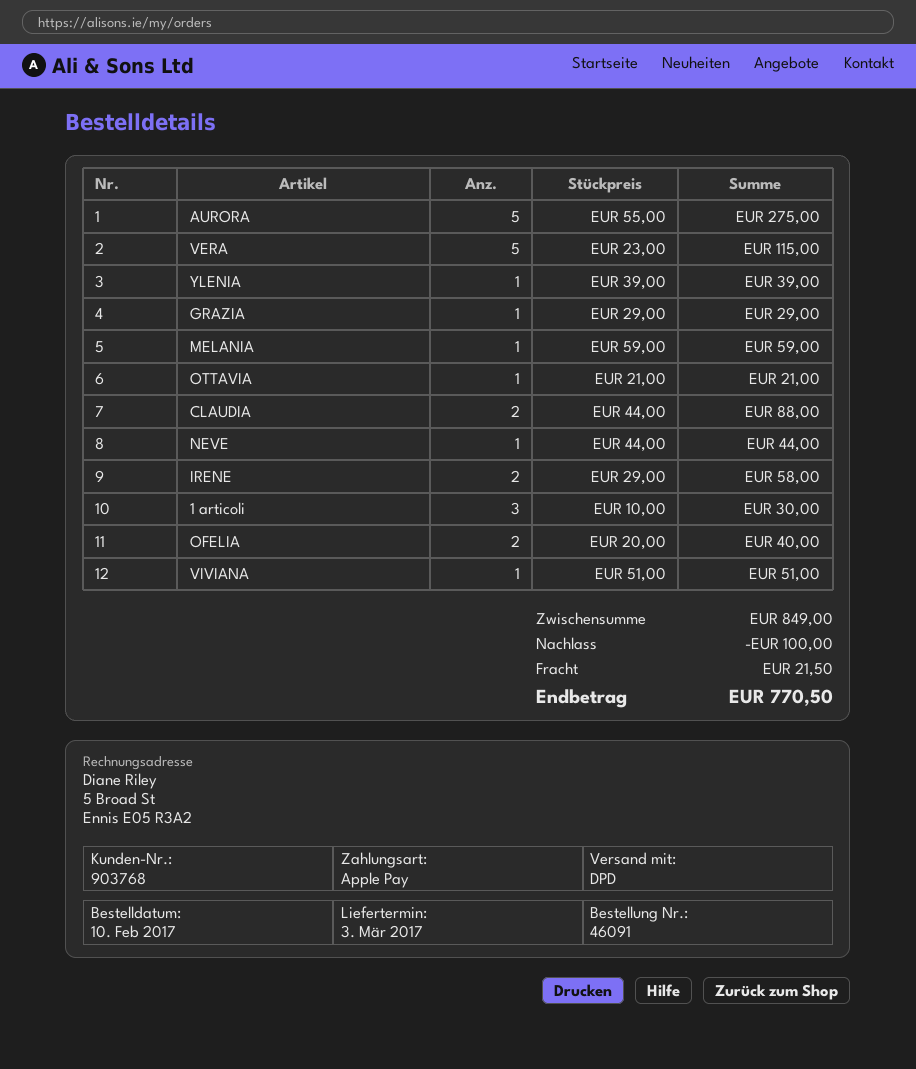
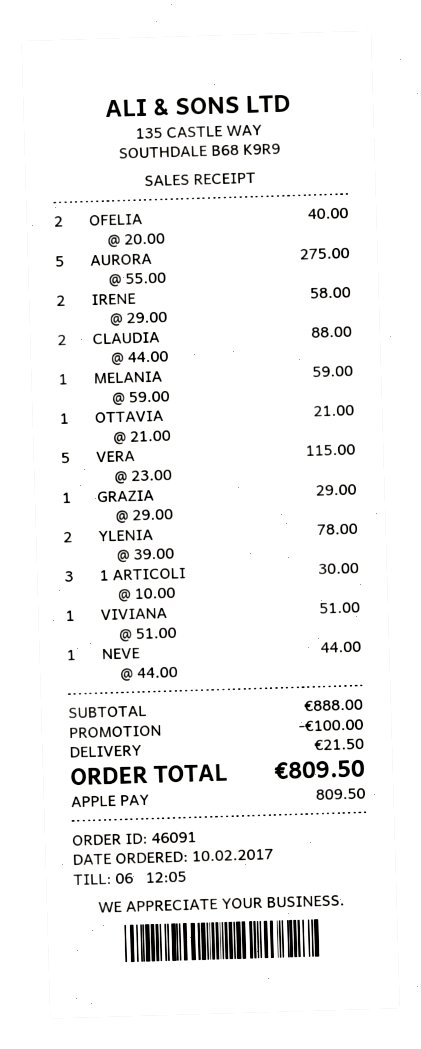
YLENIA: 1 x 39.00 = 39.00 -> 2 x 39.00 = 78.00
subtotal: 849.00 -> 888.00
total: 770.50 -> 809.50

